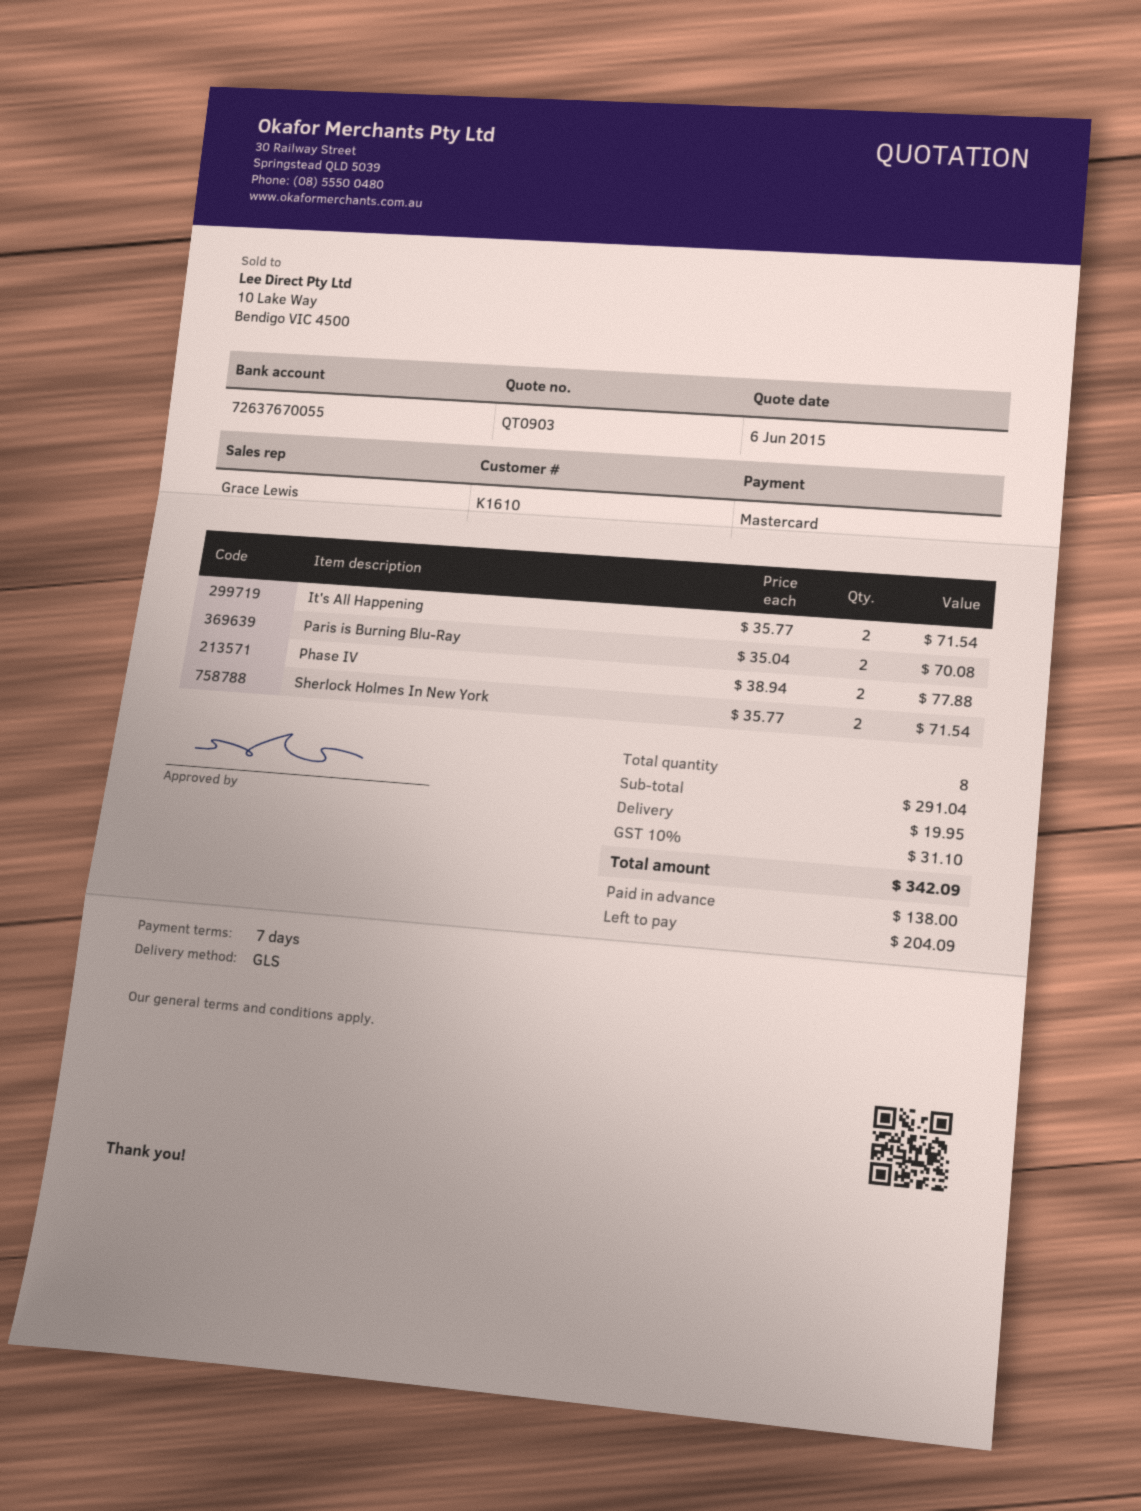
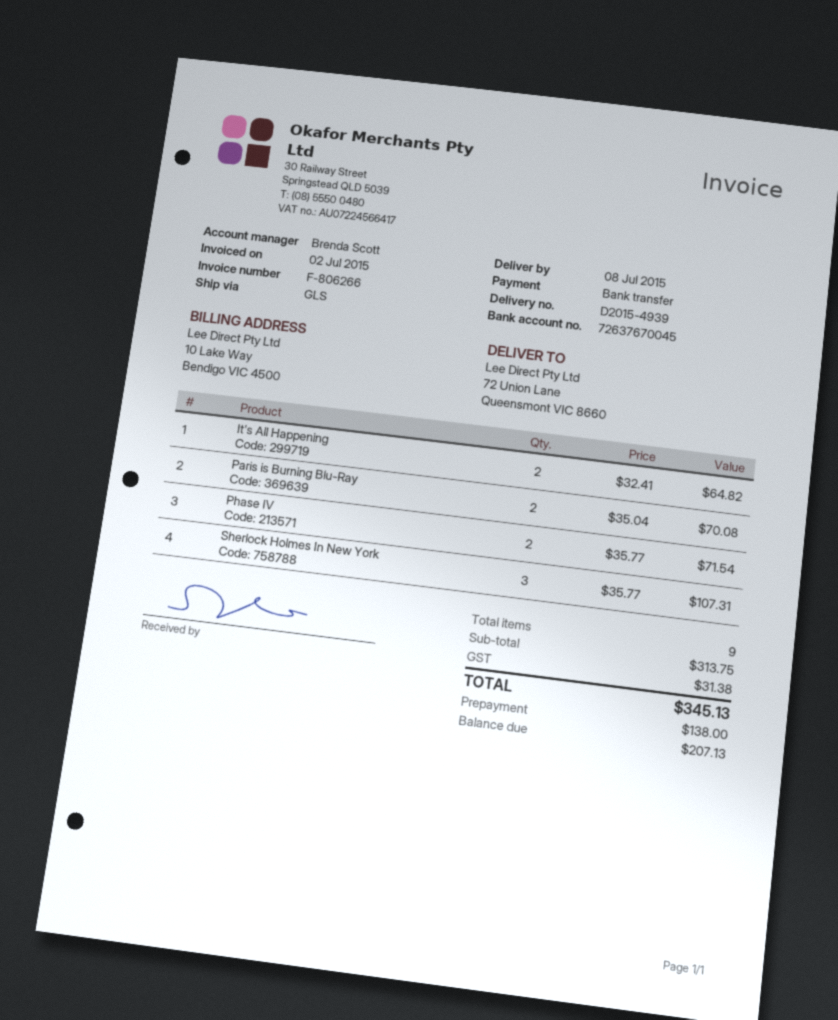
sales rep: Grace Lewis -> Brenda Scott
payment method: Mastercard -> bank transfer
bank account: 72637670055 -> 72637670045
It's All Happening: 2 x 35.77 = 71.54 -> 2 x 32.41 = 64.82
Phase IV: 2 x 38.94 = 77.88 -> 2 x 35.77 = 71.54
Sherlock Holmes In New York: 2 x 35.77 = 71.54 -> 3 x 35.77 = 107.31
total quantity: 8 -> 9
subtotal: 291.04 -> 313.75
shipping: 19.95 -> none
tax: 31.10 -> 31.38
total: 342.09 -> 345.13
balance: 204.09 -> 207.13

